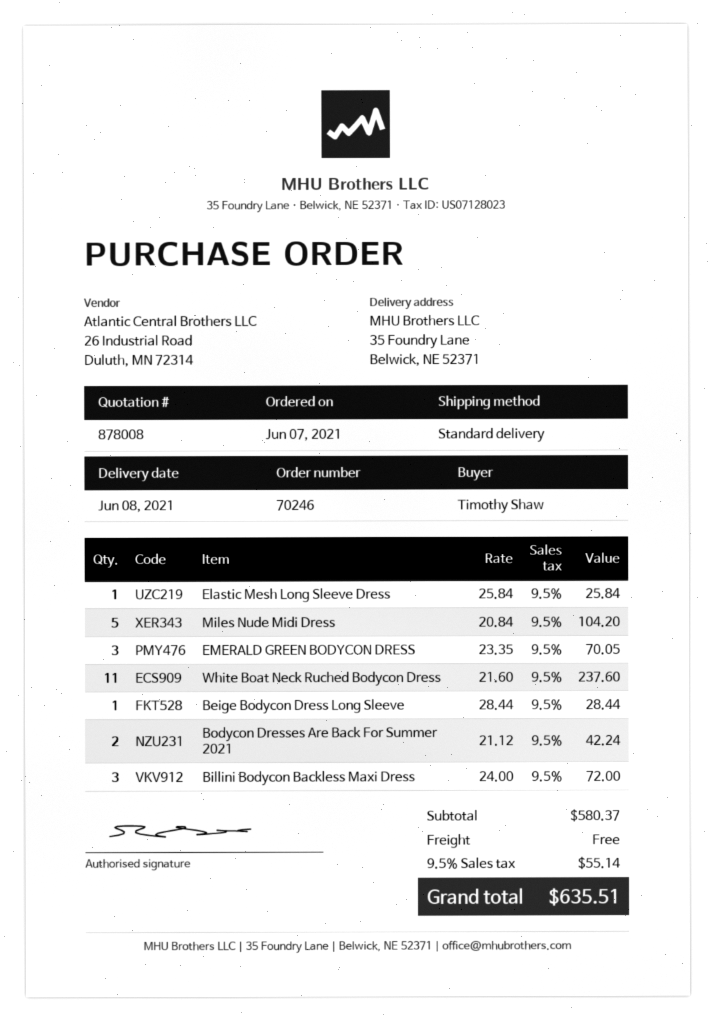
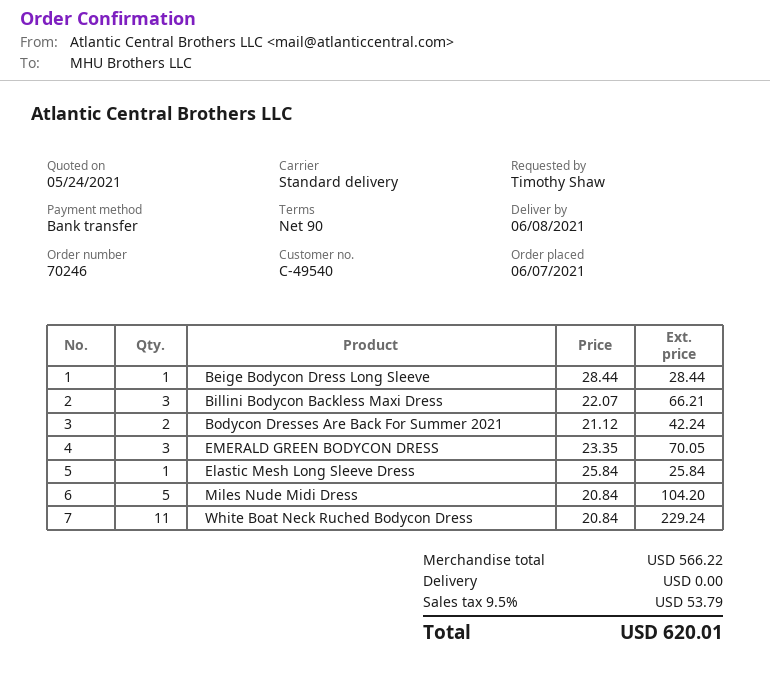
White Boat Neck Ruched Bodycon Dress: 11 x 21.60 = 237.60 -> 11 x 20.84 = 229.24
Billini Bodycon Backless Maxi Dress: 3 x 24.00 = 72.00 -> 3 x 22.07 = 66.21
subtotal: 580.37 -> 566.22
tax: 9.5% = 55.14 -> 9.5% = 53.79
total: 635.51 -> 620.01

